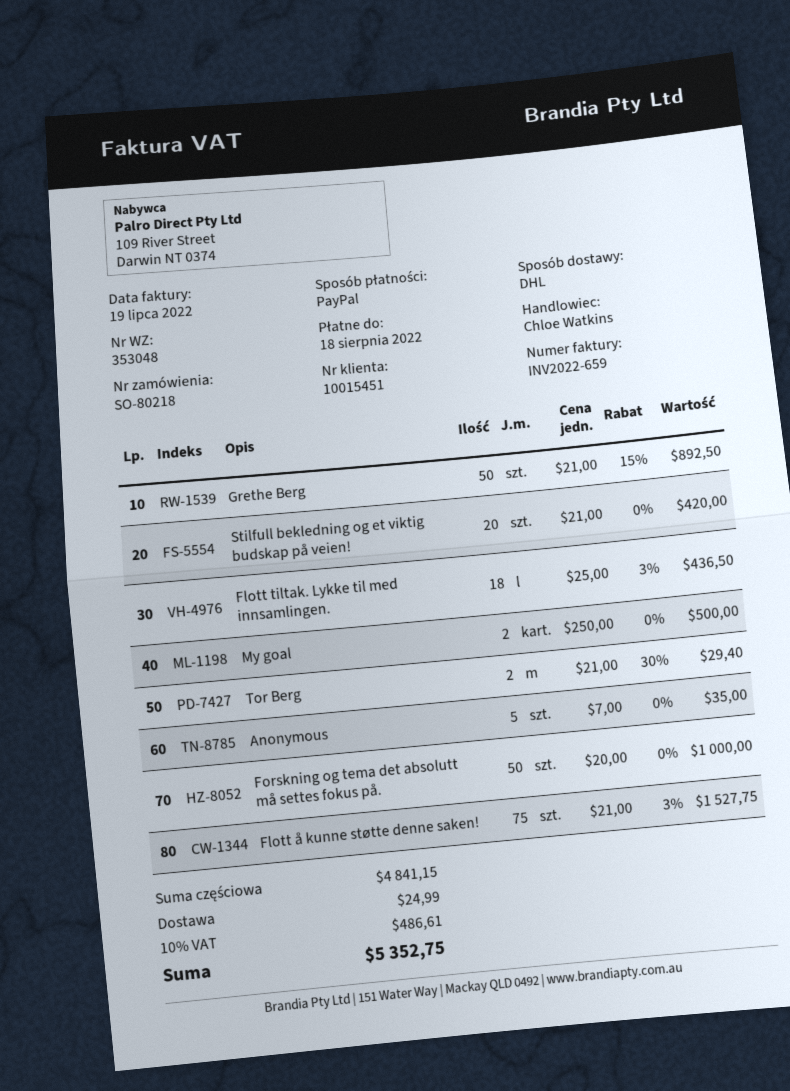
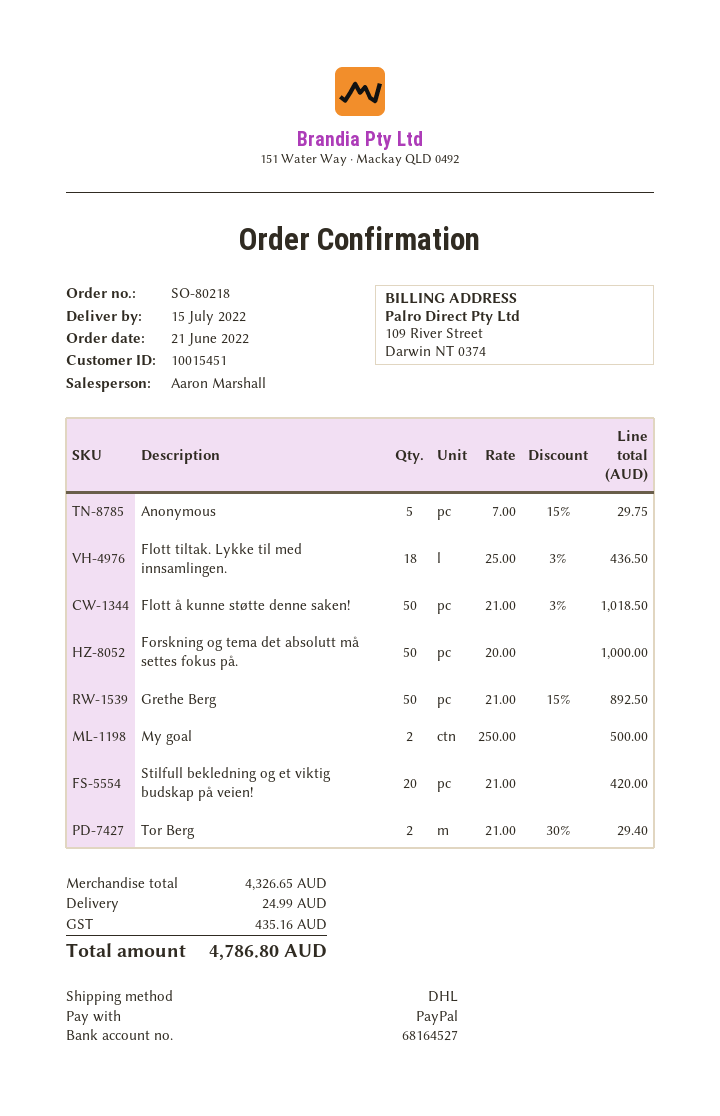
sales rep: Chloe Watkins -> Aaron Marshall
Anonymous: 5 x 7.00 = 35.00 -> 5 x 7.00 - 15% = 29.75
Flott å kunne støtte denne saken!: 75 x 21.00 - 3% = 1527.75 -> 50 x 21.00 - 3% = 1018.50
subtotal: 4841.15 -> 4326.65
tax: 486.61 -> 435.16
total: 5352.75 -> 4786.80

